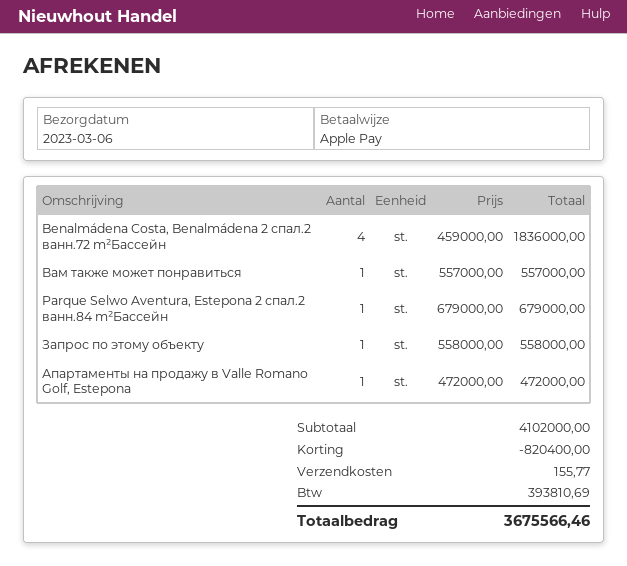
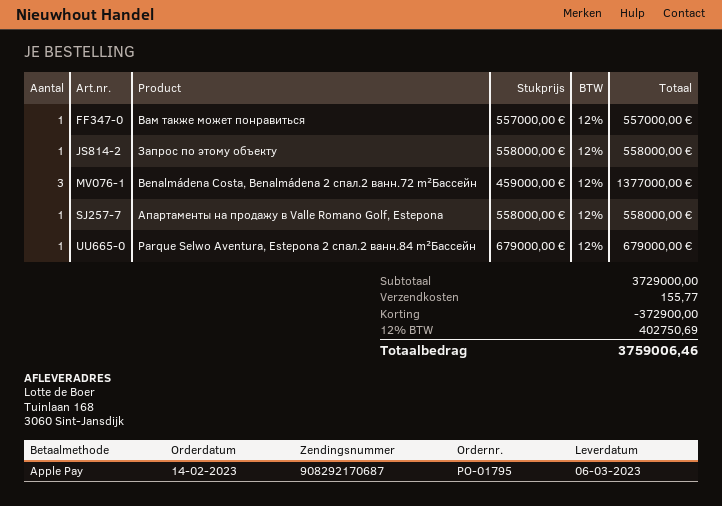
Benalmádena Costa, Benalmádena 2 спал.2 ванн.72 m²Бассейн: 4 x 459000.00 = 1836000.00 -> 3 x 459000.00 = 1377000.00
Апартаменты на продажу в Valle Romano Golf, Estepona: 1 x 472000.00 = 472000.00 -> 1 x 558000.00 = 558000.00
subtotal: 4102000.00 -> 3729000.00
discount: 820400.00 -> 372900.00
tax: 393810.69 -> 402750.69
total: 3675566.46 -> 3759006.46

